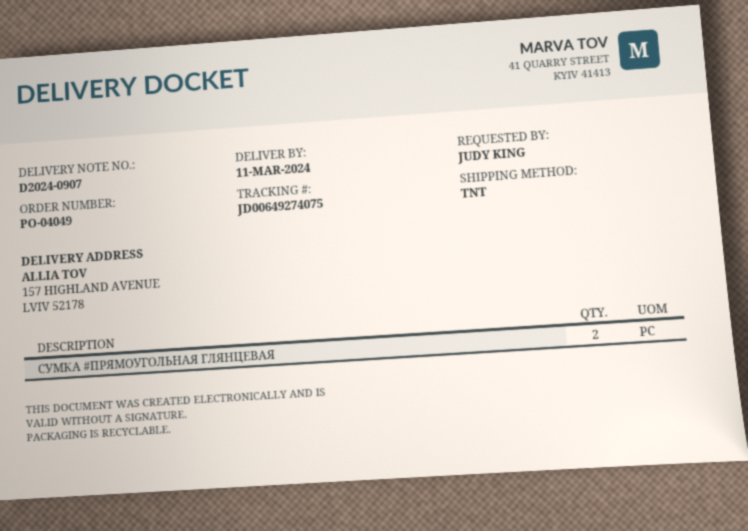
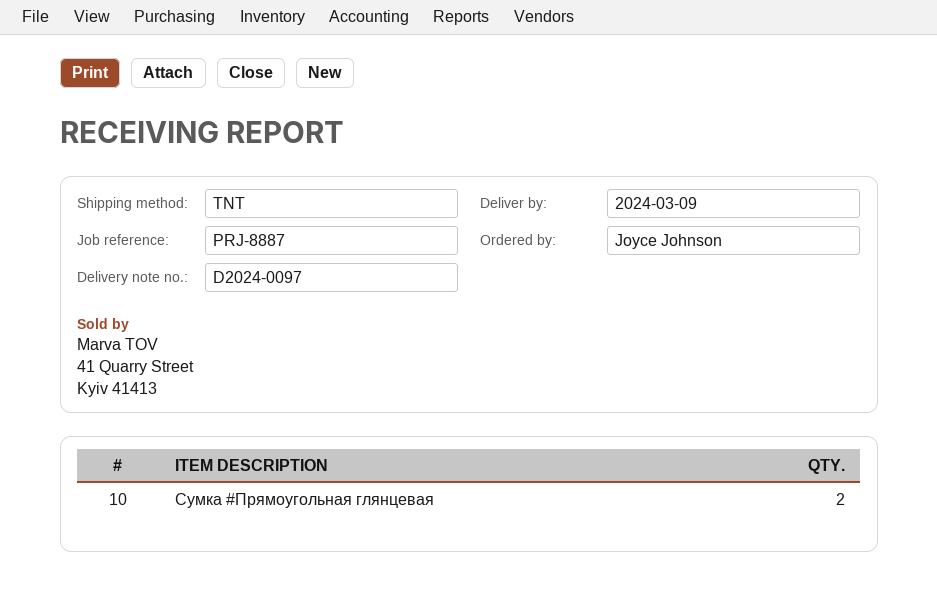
delivery note number: D2024-0907 -> D2024-0097
delivery date: 2024-03-11 -> 2024-03-09
ordered by: JUDY KING -> Joyce Johnson

